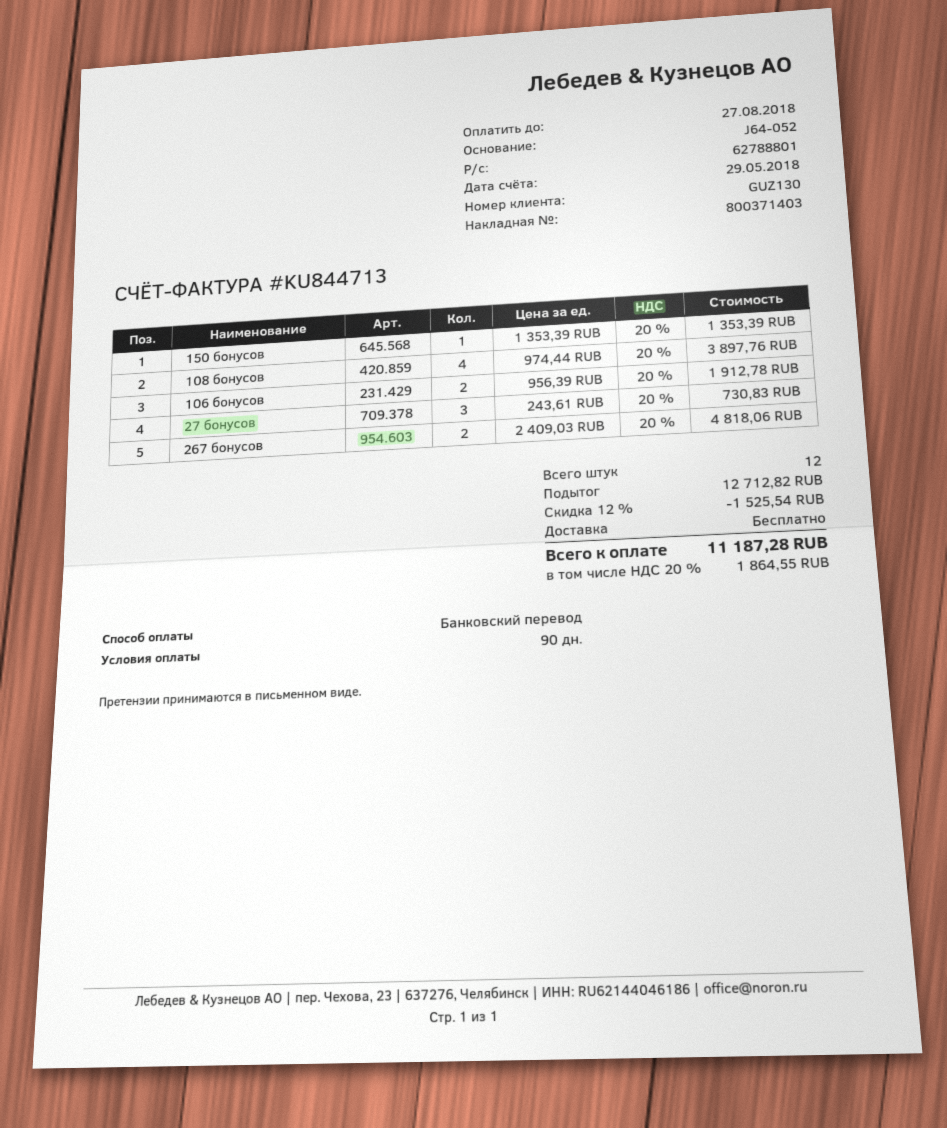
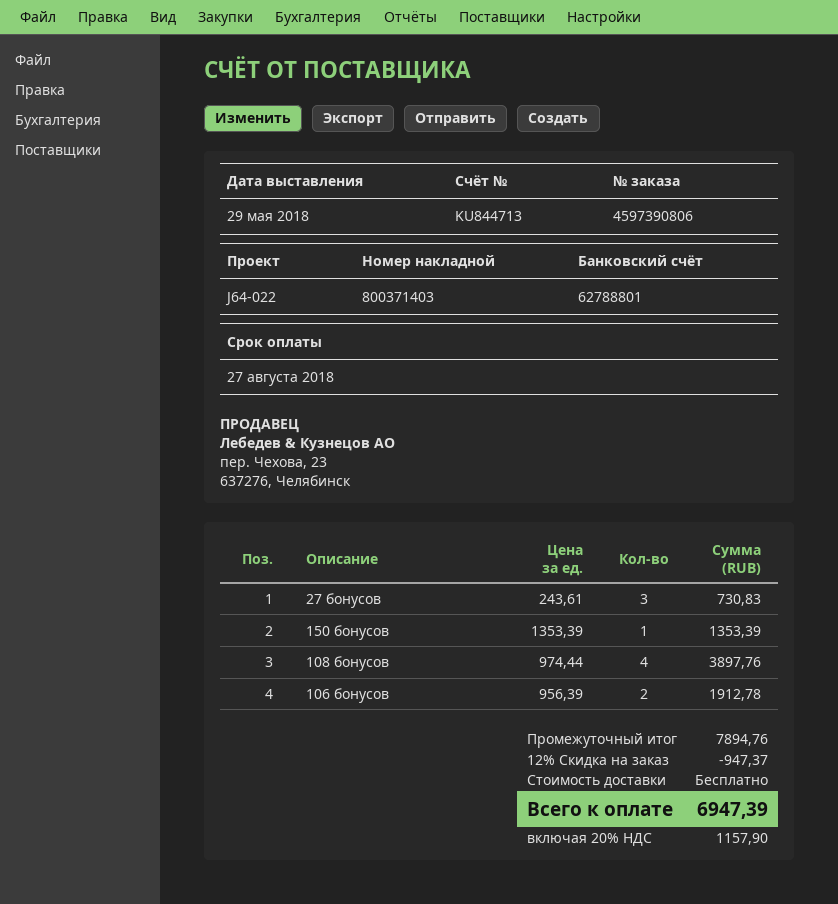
reference: J64-052 -> J64-022
267 бонусов: 2 x 2409.03 = 4818.06 -> none
subtotal: 12712.82 -> 7894.76
discount: 12% = 1525.54 -> 12% = 947.37
tax: 20% = 1864.55 -> 20% = 1157.90
total: 11187.28 -> 6947.39

